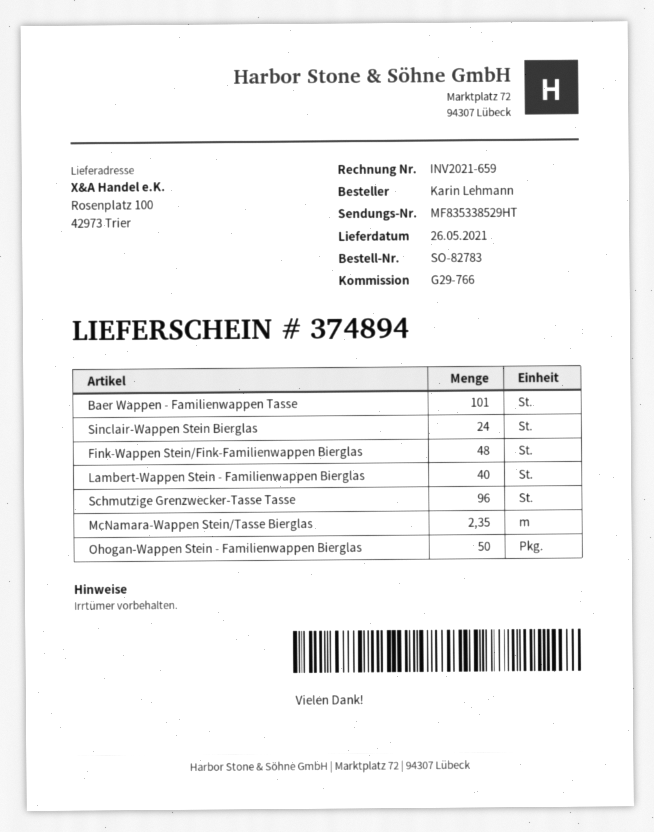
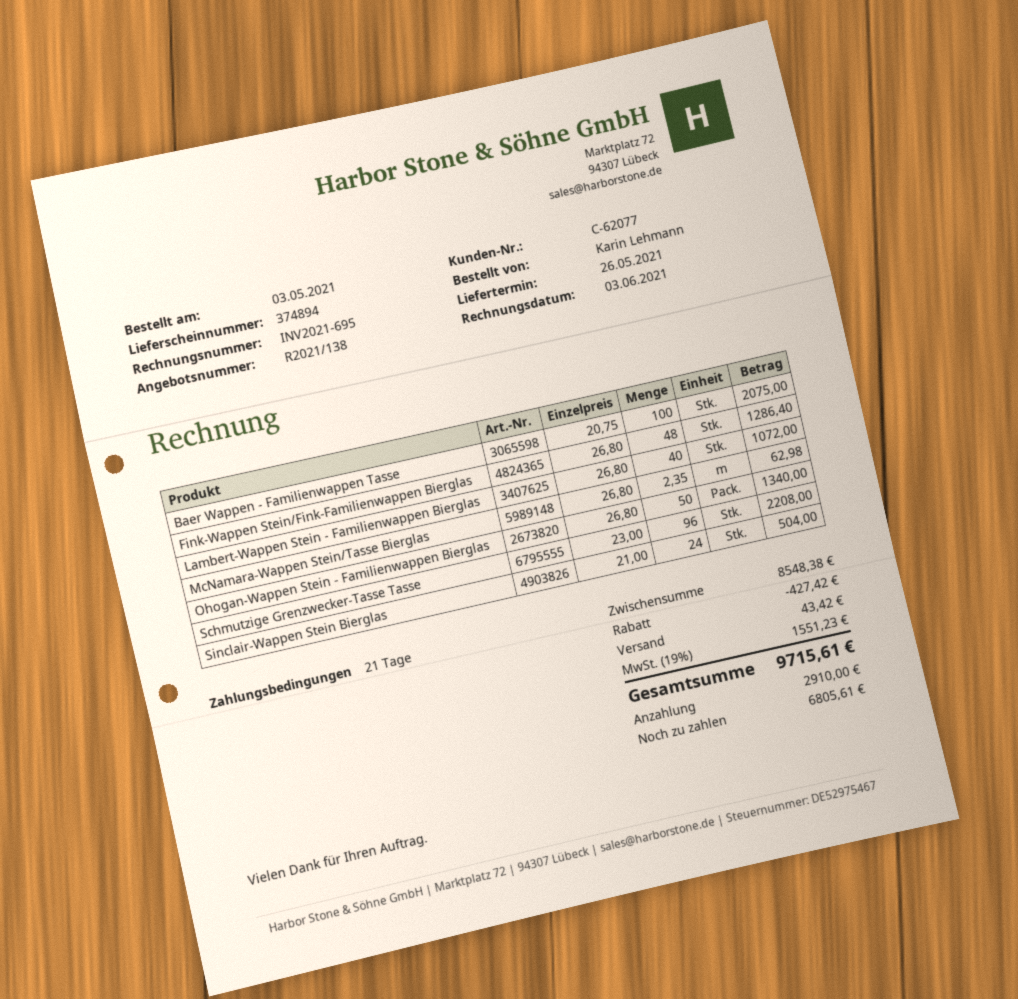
invoice number: INV2021-659 -> INV2021-695
Baer Wappen - Familienwappen Tasse: 101 -> 100

